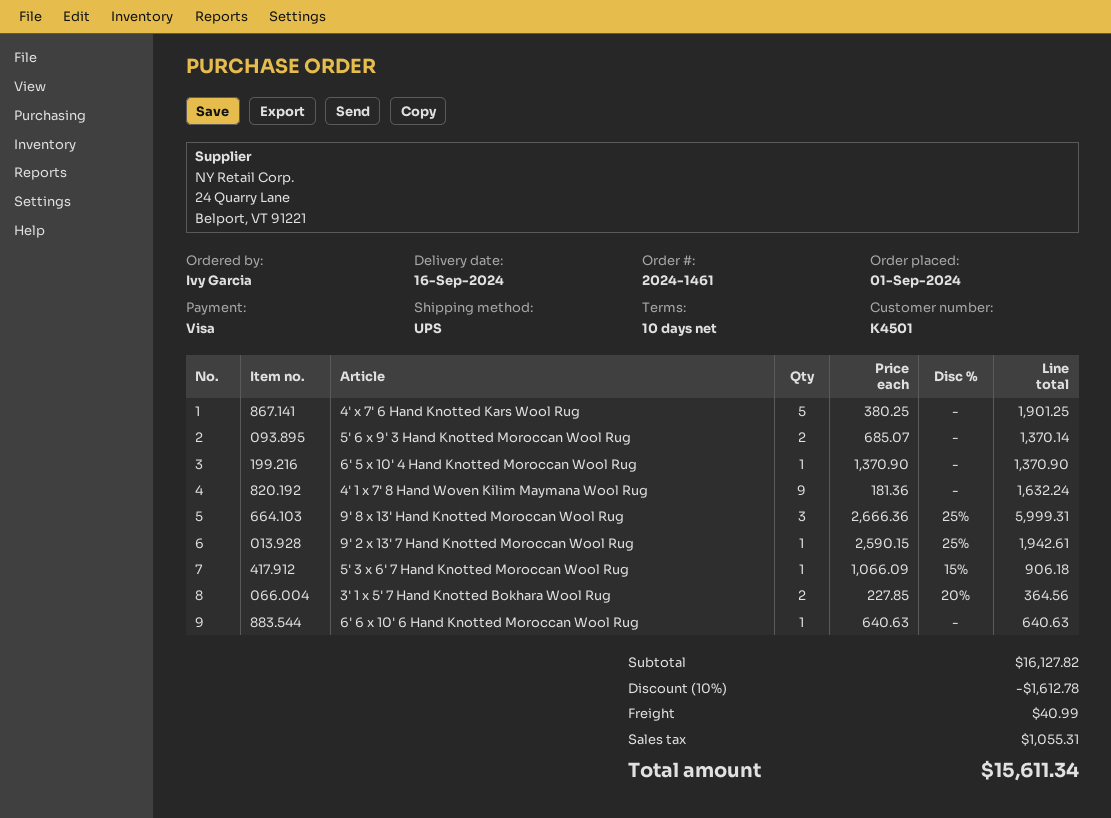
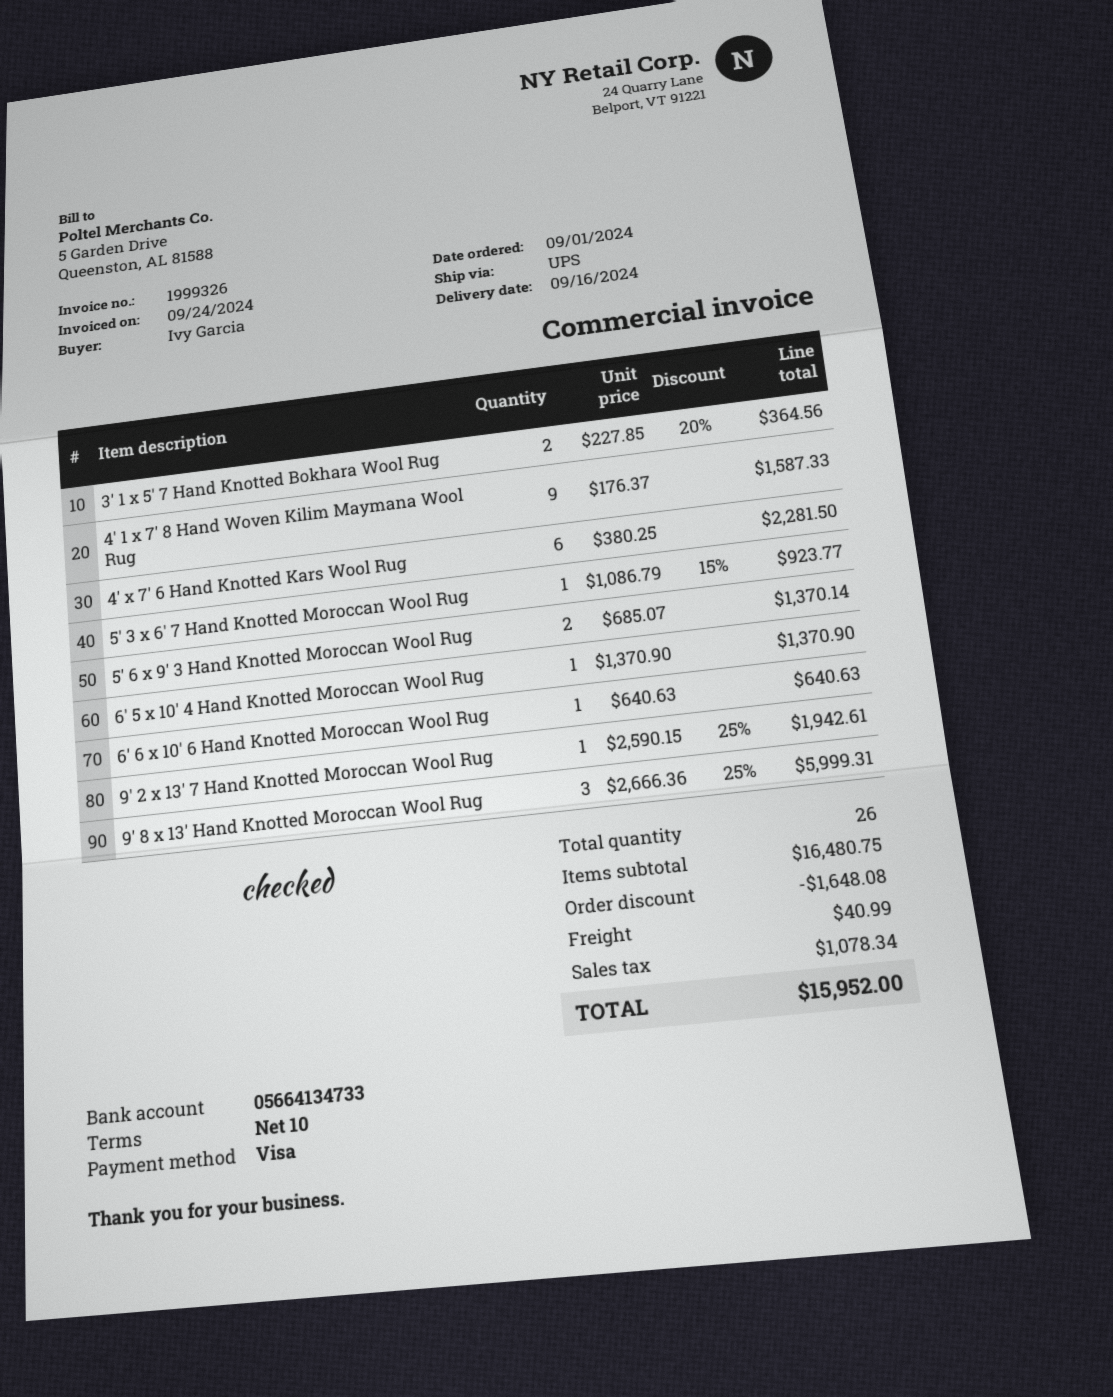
4' x 7' 6 Hand Knotted Kars Wool Rug: 5 x 380.25 = 1901.25 -> 6 x 380.25 = 2281.50
4' 1 x 7' 8 Hand Woven Kilim Maymana Wool Rug: 9 x 181.36 = 1632.24 -> 9 x 176.37 = 1587.33
5' 3 x 6' 7 Hand Knotted Moroccan Wool Rug: 1 x 1066.09 - 15% = 906.18 -> 1 x 1086.79 - 15% = 923.77
subtotal: 16127.82 -> 16480.75
discount: 1612.78 -> 1648.08
tax: 1055.31 -> 1078.34
total: 15611.34 -> 15952.00

